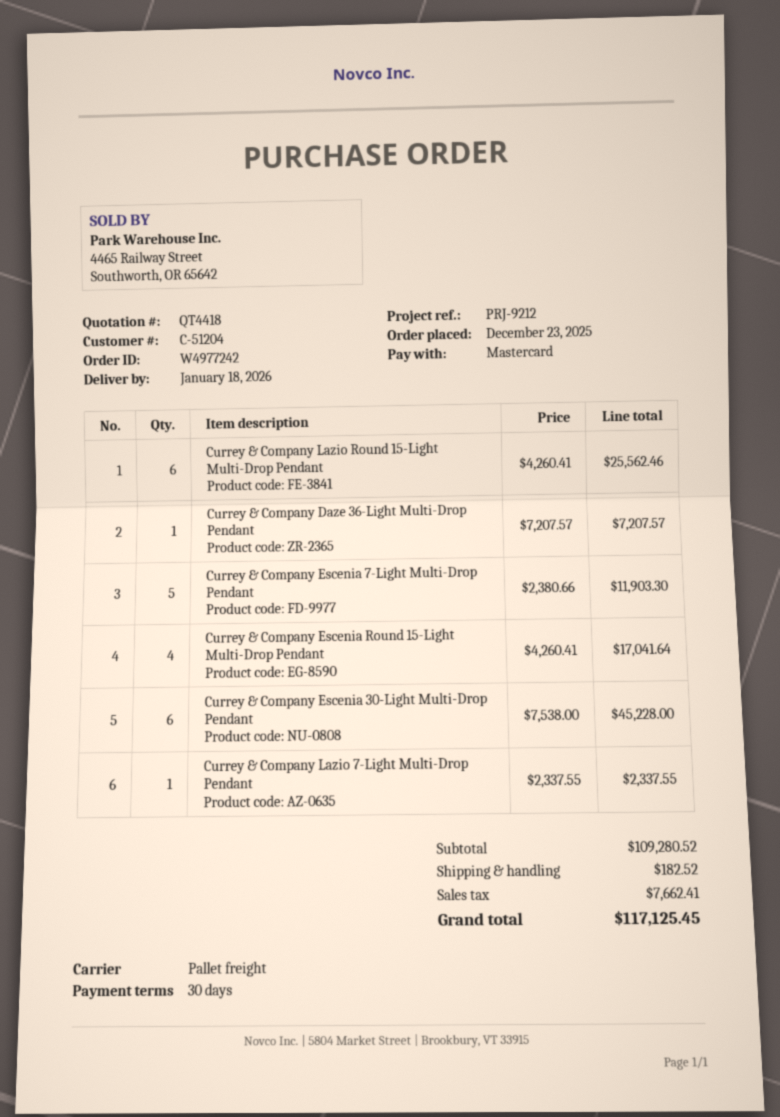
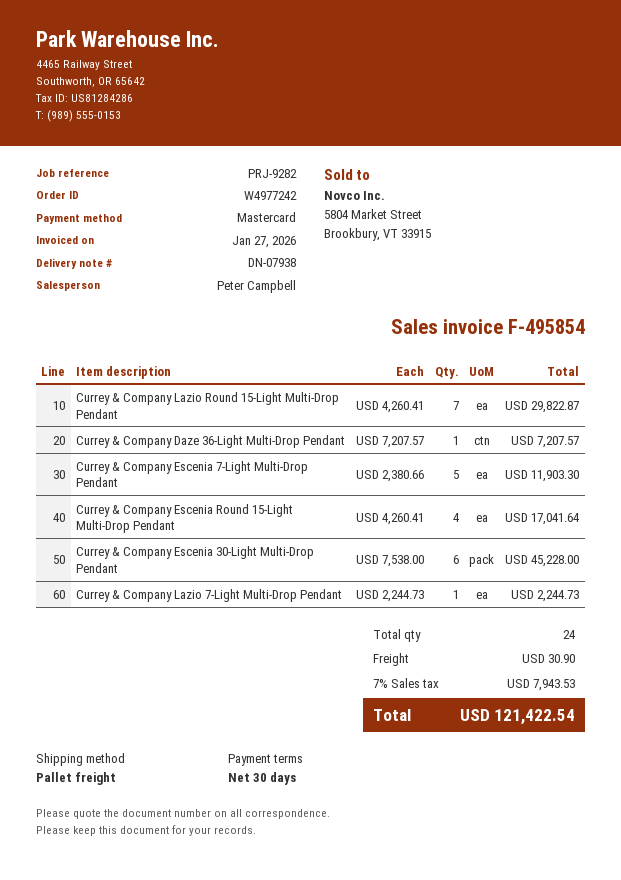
reference: PRJ-9212 -> PRJ-9282
Currey & Company Lazio Round 15-Light Multi-Drop Pendant: 6 x 4260.41 = 25562.46 -> 7 x 4260.41 = 29822.87
Currey & Company Lazio 7-Light Multi-Drop Pendant: 1 x 2337.55 = 2337.55 -> 1 x 2244.73 = 2244.73
shipping: 182.52 -> 30.90
tax: 7662.41 -> 7943.53
total: 117125.45 -> 121422.54

